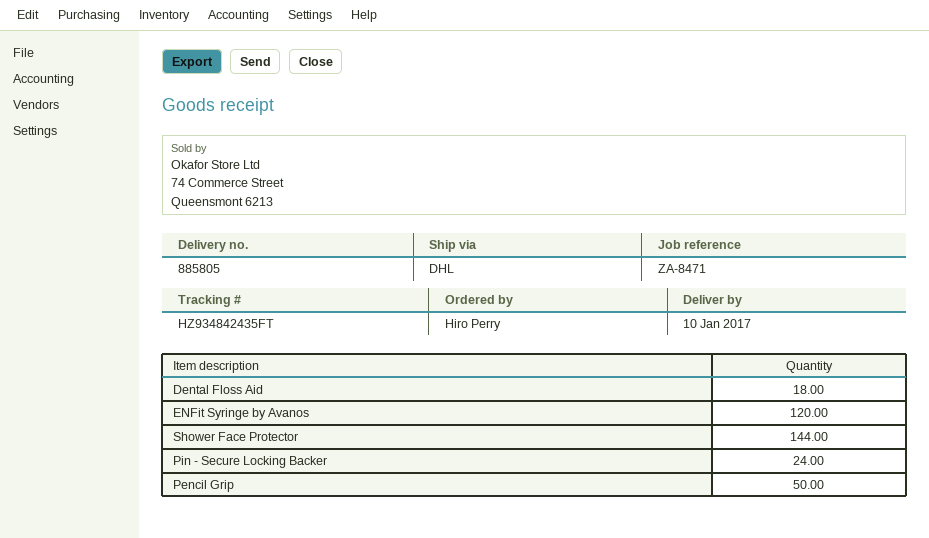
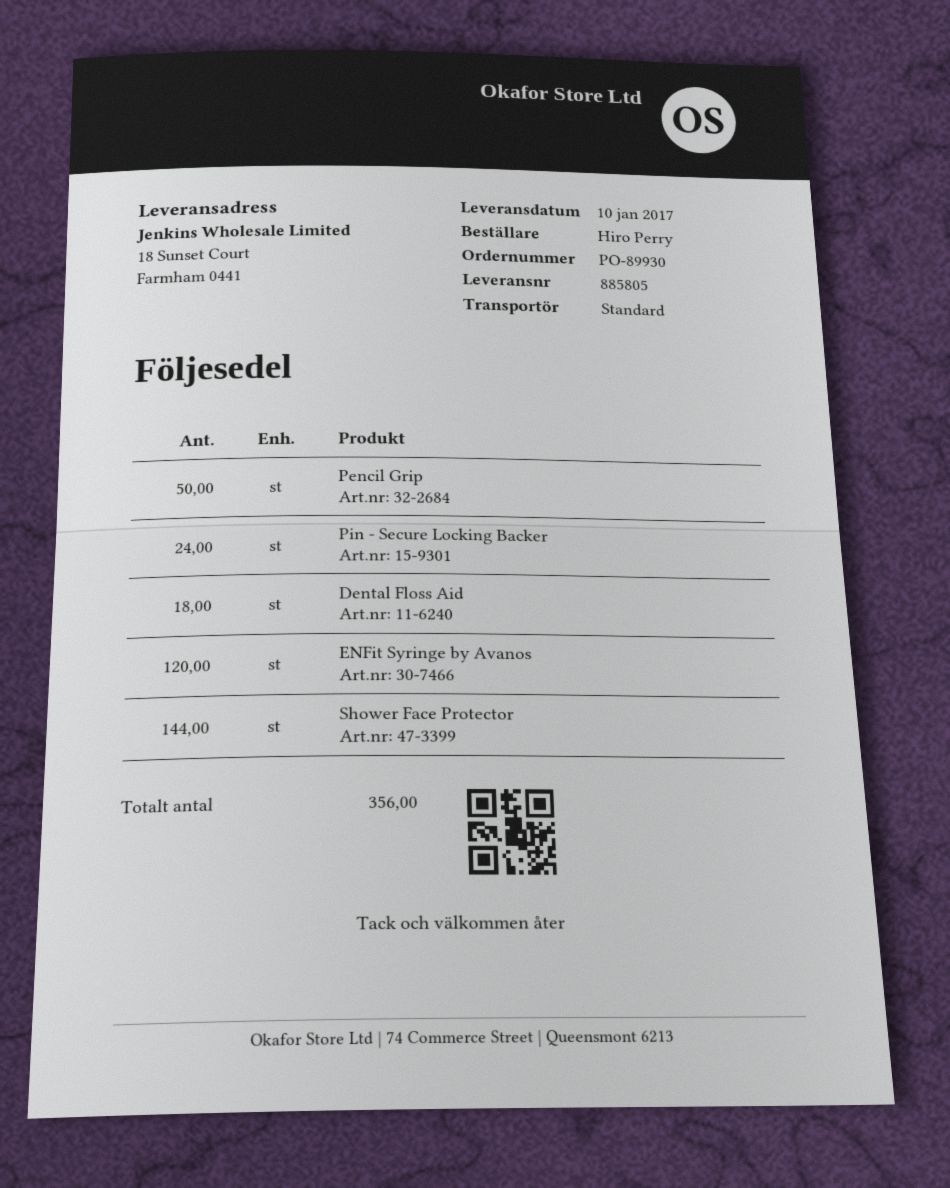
shipping method: DHL -> standard

